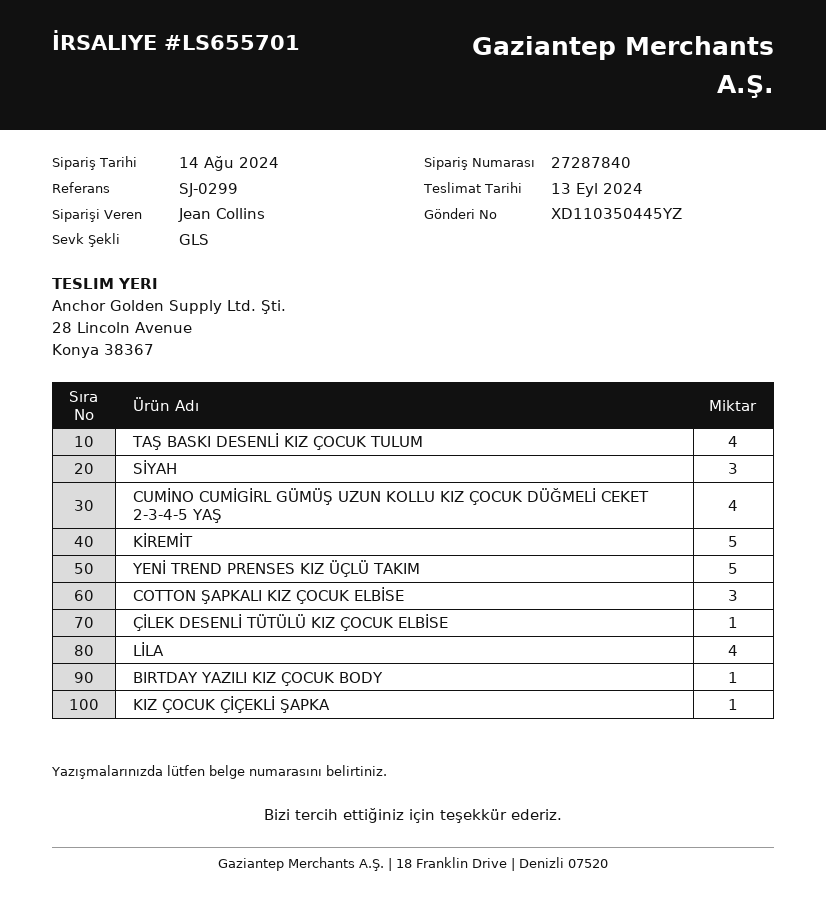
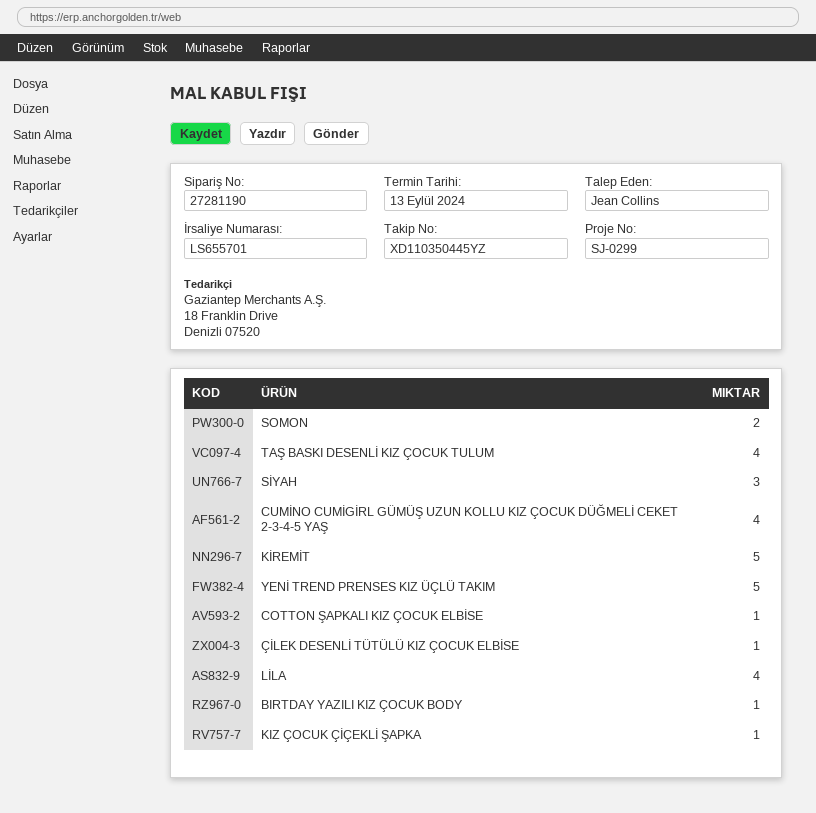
order number: 27287840 -> 27281190
COTTON ŞAPKALI KIZ ÇOCUK ELBİSE: 3 -> 1
SOMON: none -> 2

